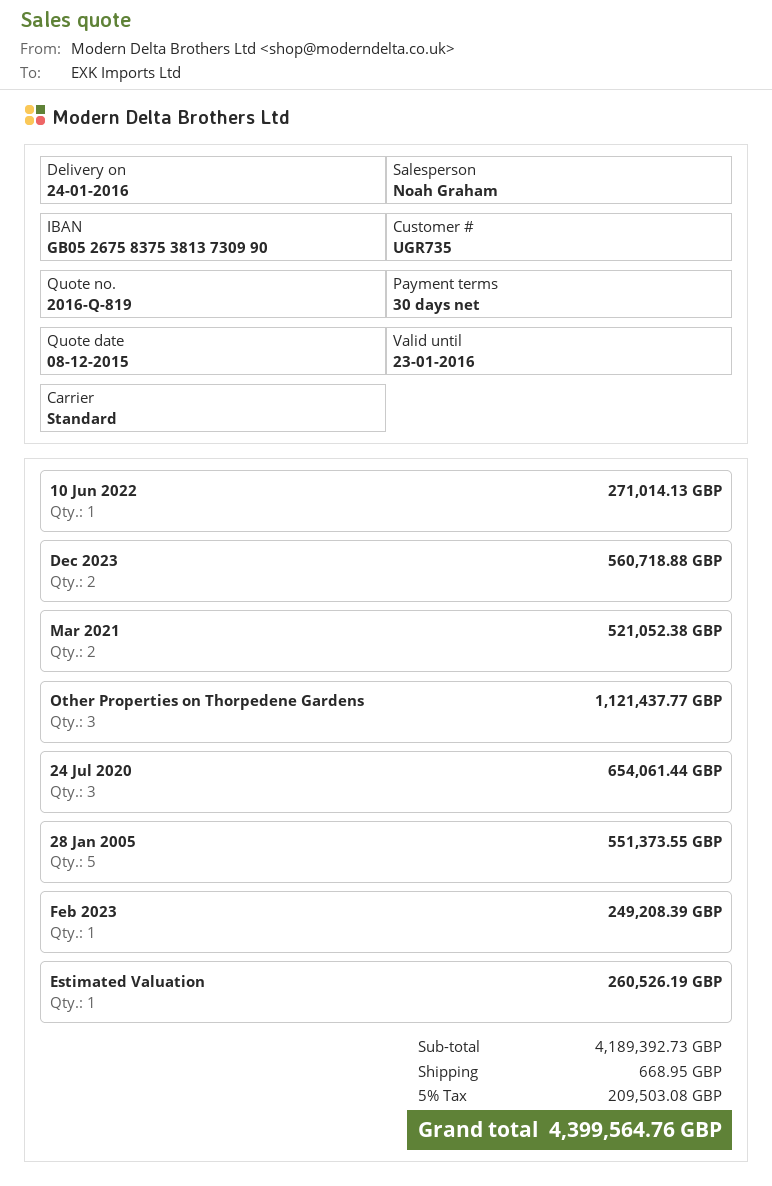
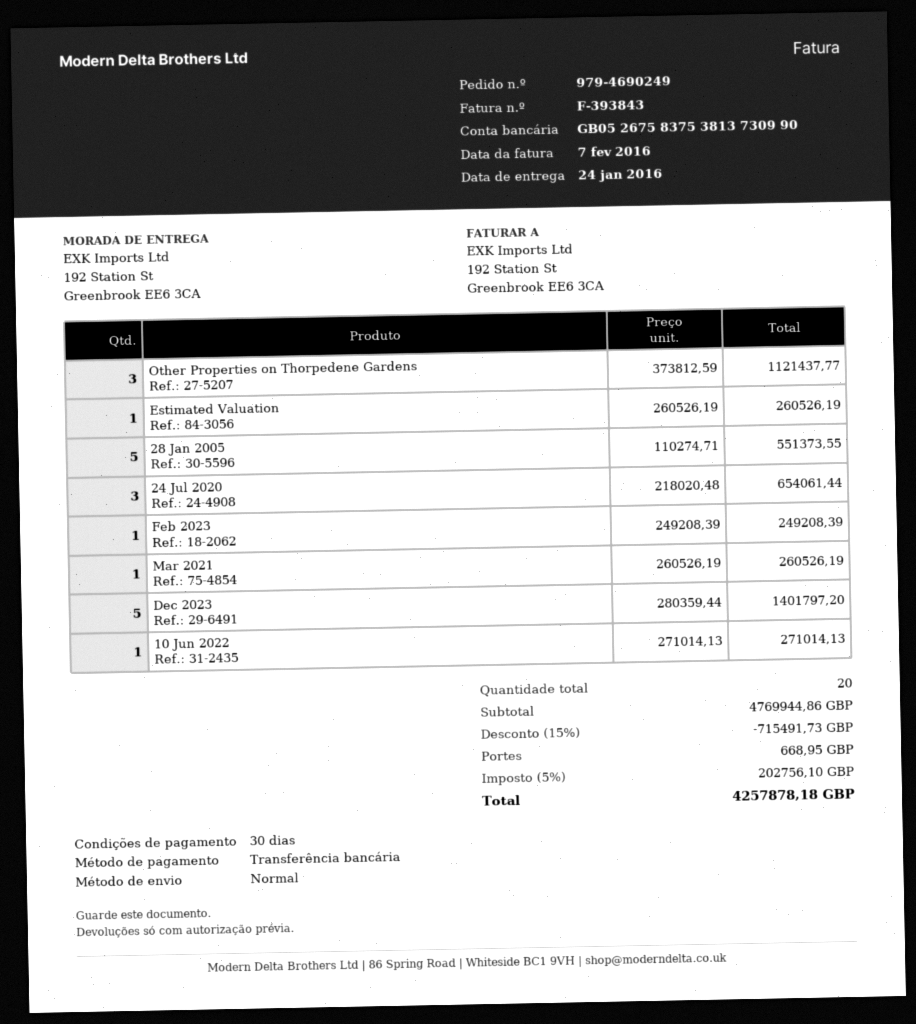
Dec 2023: 2 for 560718.88 -> 5 for 1401797.20
Mar 2021: 2 for 521052.38 -> 1 for 260526.19
subtotal: 4189392.73 -> 4769944.86
discount: none -> 15% = 715491.73
tax: 5% = 209503.08 -> 5% = 202756.10
total: 4399564.76 -> 4257878.18

